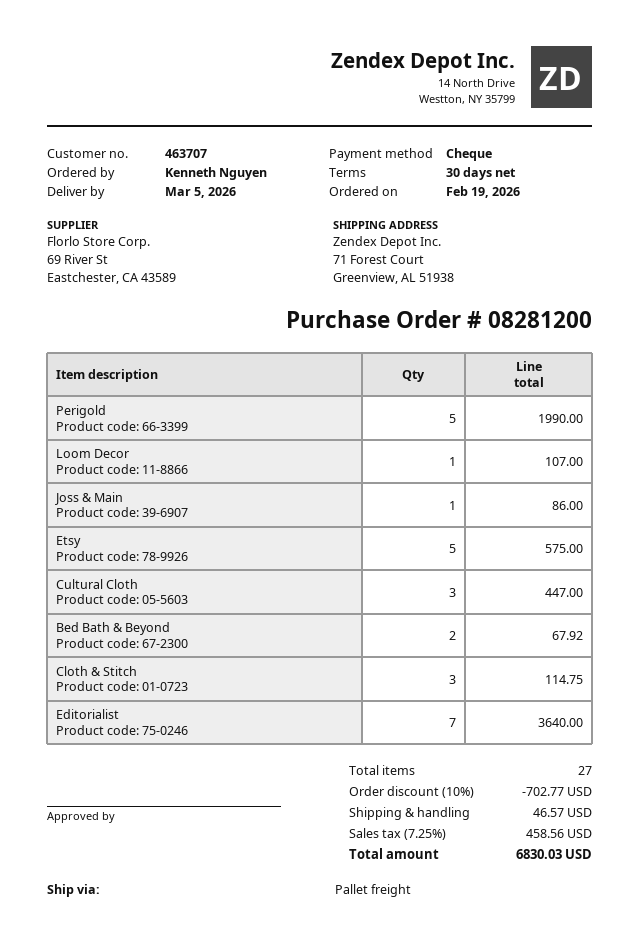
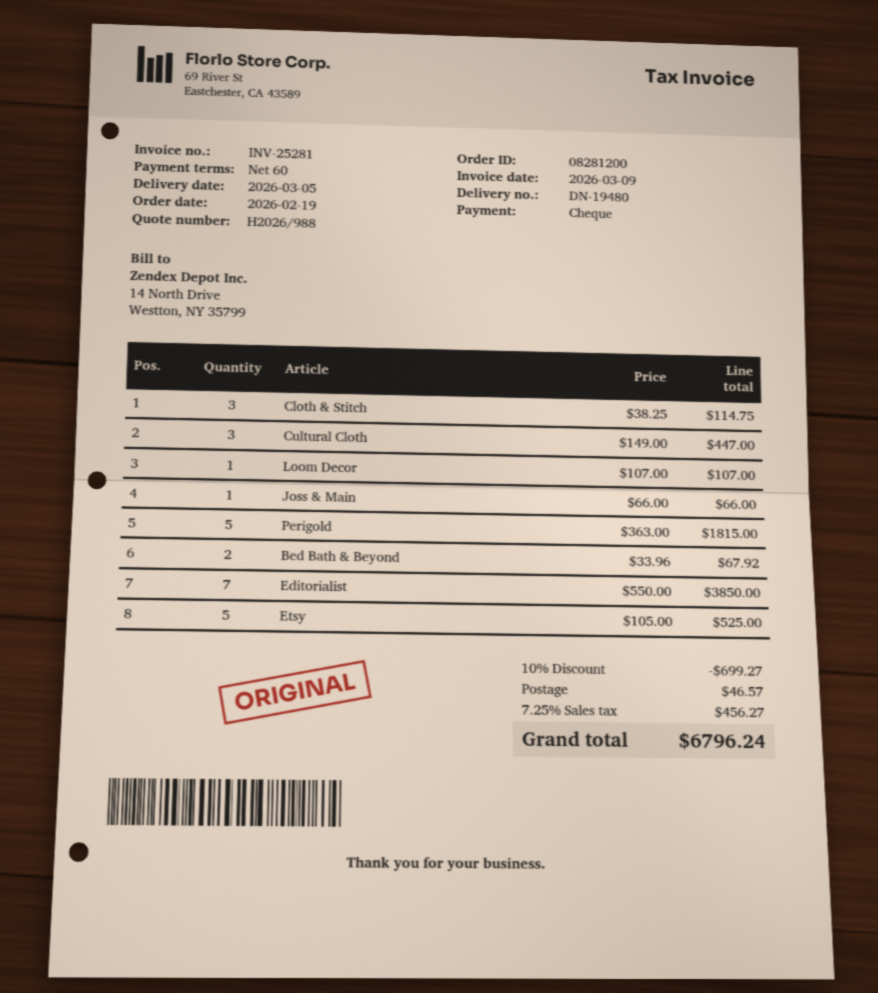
payment terms: 30 days -> 60 days
Perigold: 5 for 1990.00 -> 5 for 1815.00
Joss & Main: 1 for 86.00 -> 1 for 66.00
Etsy: 5 for 575.00 -> 5 for 525.00
Editorialist: 7 for 3640.00 -> 7 for 3850.00
discount: 10% = 702.77 -> 10% = 699.27
tax: 7.25% = 458.56 -> 7.25% = 456.27
total: 6830.03 -> 6796.24

